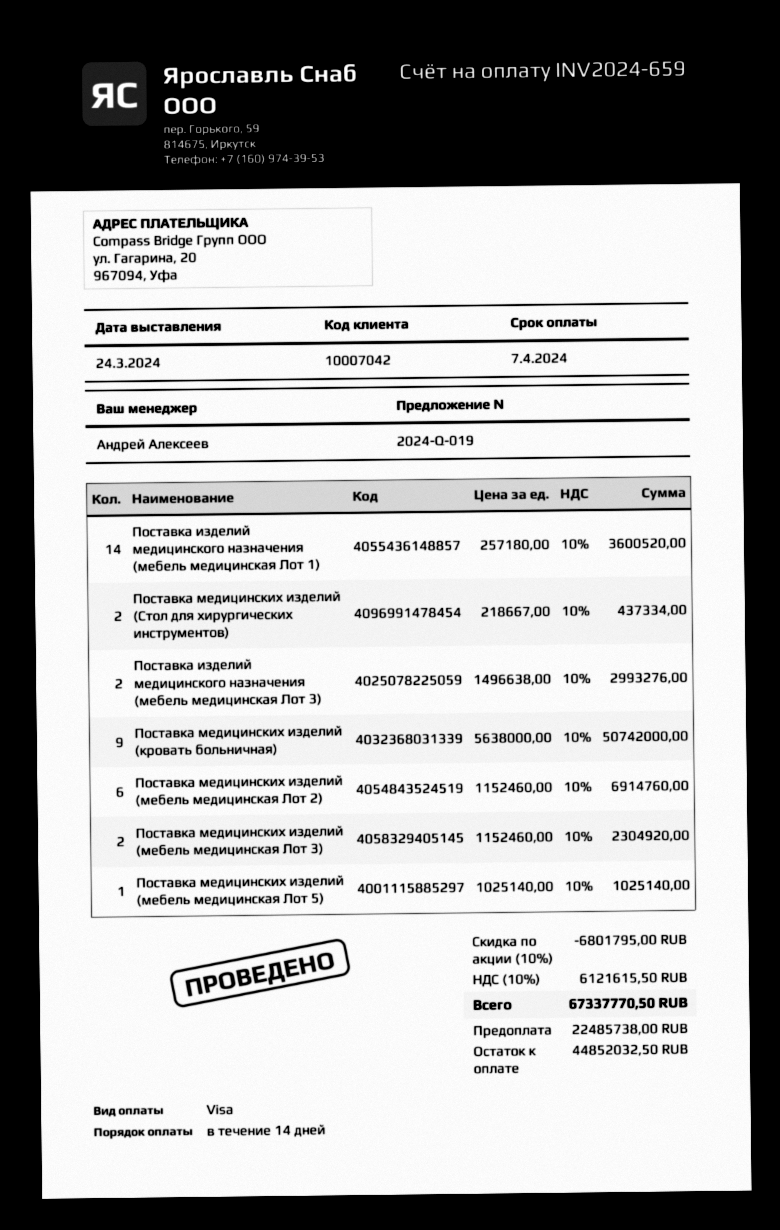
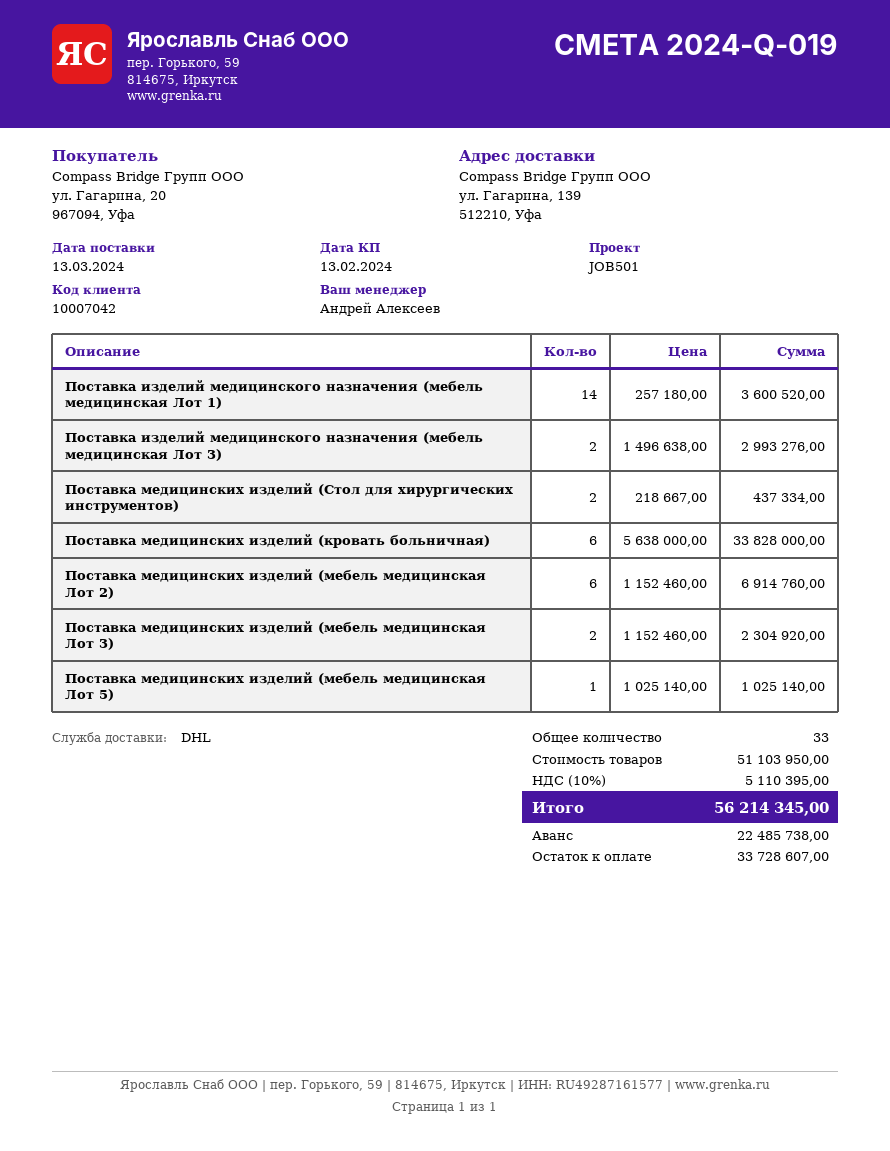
Поставка медицинских изделий (кровать больничная): 9 x 5638000.00 = 50742000.00 -> 6 x 5638000.00 = 33828000.00
discount: 10% = 6801795.00 -> none
tax: 10% = 6121615.50 -> 10% = 5110395.00
total: 67337770.50 -> 56214345.00
balance: 44852032.50 -> 33728607.00

